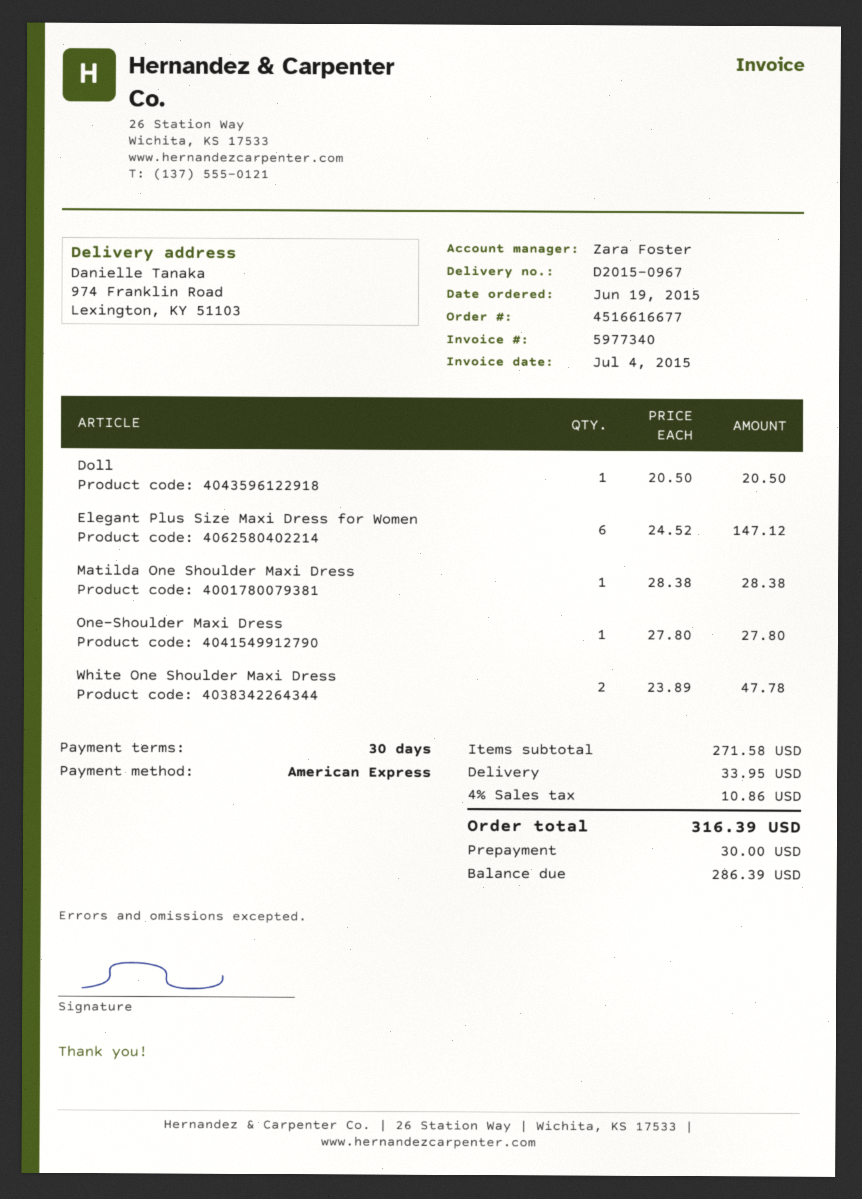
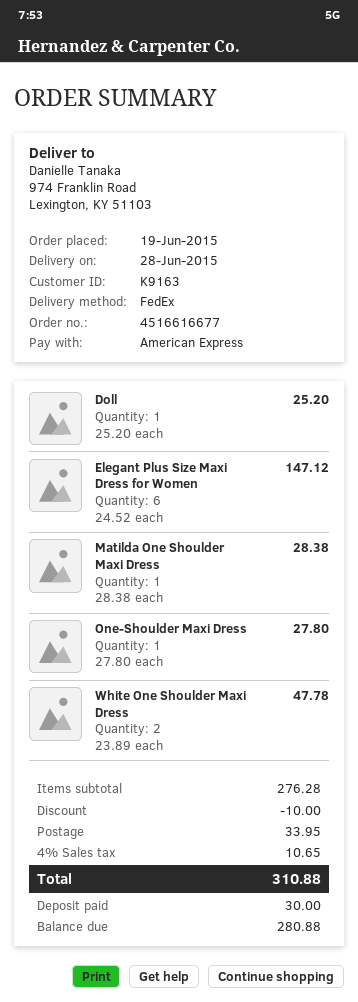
Doll: 1 x 20.50 = 20.50 -> 1 x 25.20 = 25.20
subtotal: 271.58 -> 276.28
discount: none -> 10.00
tax: 4% = 10.86 -> 4% = 10.65
total: 316.39 -> 310.88
balance: 286.39 -> 280.88

